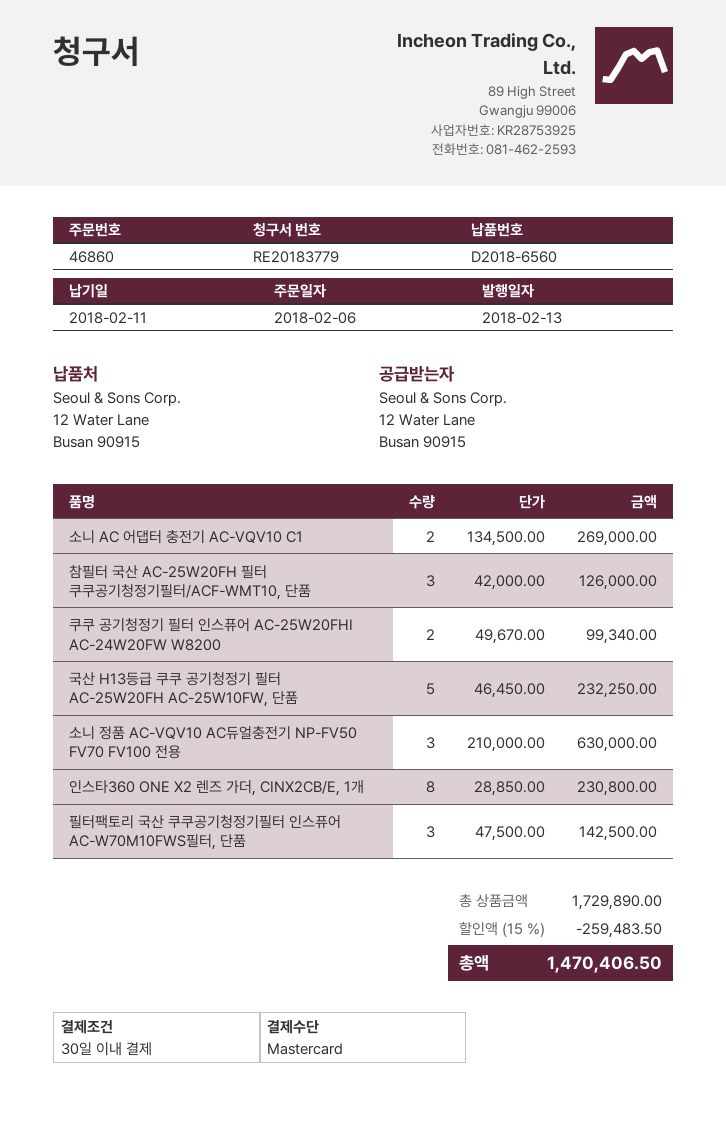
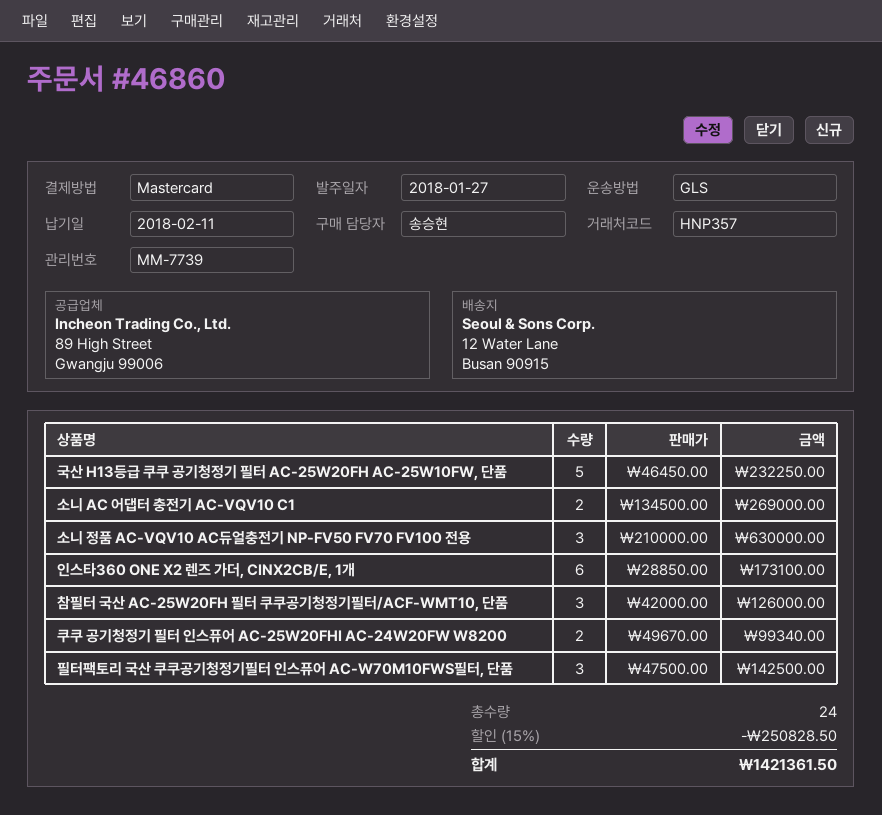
order date: 2018-02-06 -> 2018-01-27
인스타360 ONE X2 렌즈 가더, CINX2CB/E, 1개: 8 x 28850.00 = 230800.00 -> 6 x 28850.00 = 173100.00
discount: 15% = 259483.50 -> 15% = 250828.50
total: 1470406.50 -> 1421361.50

